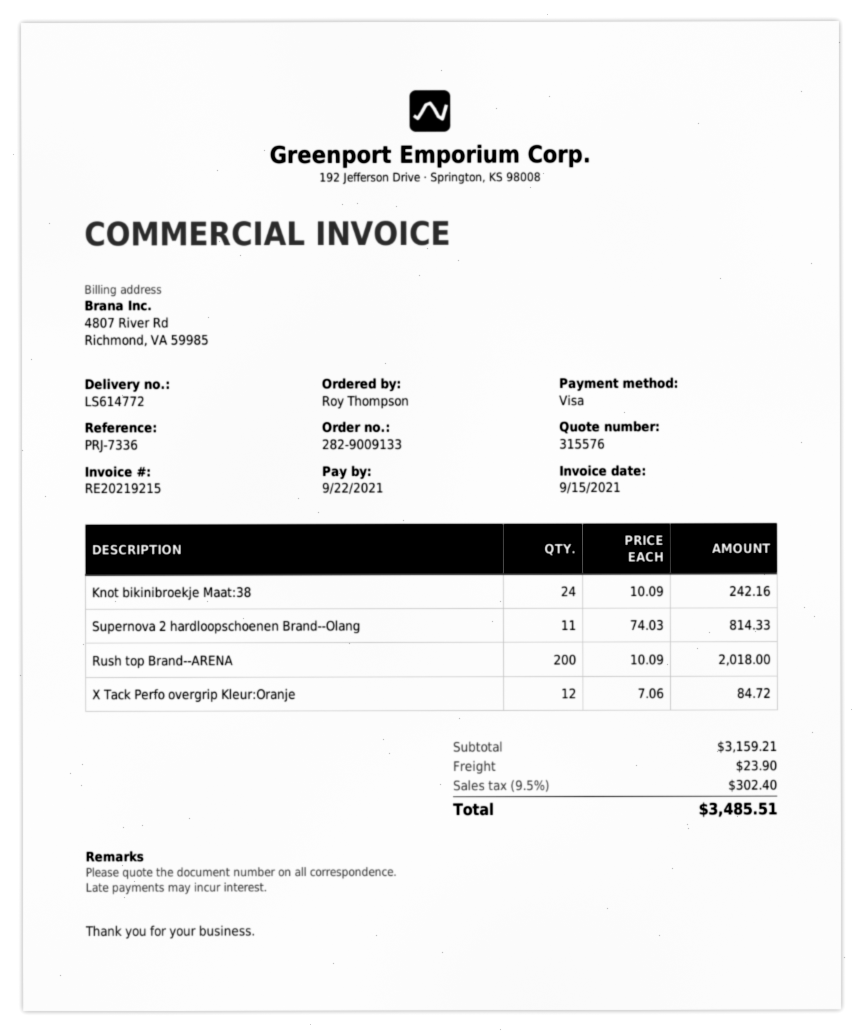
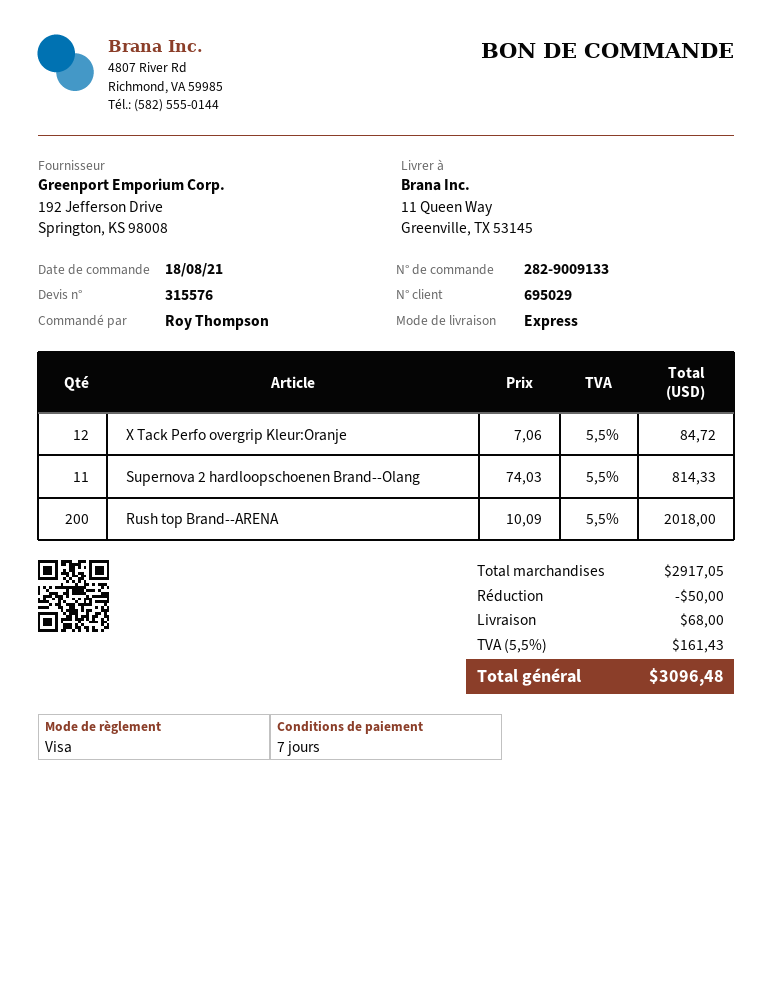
Knot bikinibroekje Maat:38: 24 x 10.09 = 242.16 -> none
subtotal: 3159.21 -> 2917.05
discount: none -> 50.00
shipping: 23.90 -> 68.00
tax: 9.5% = 302.40 -> 5.5% = 161.43
total: 3485.51 -> 3096.48

